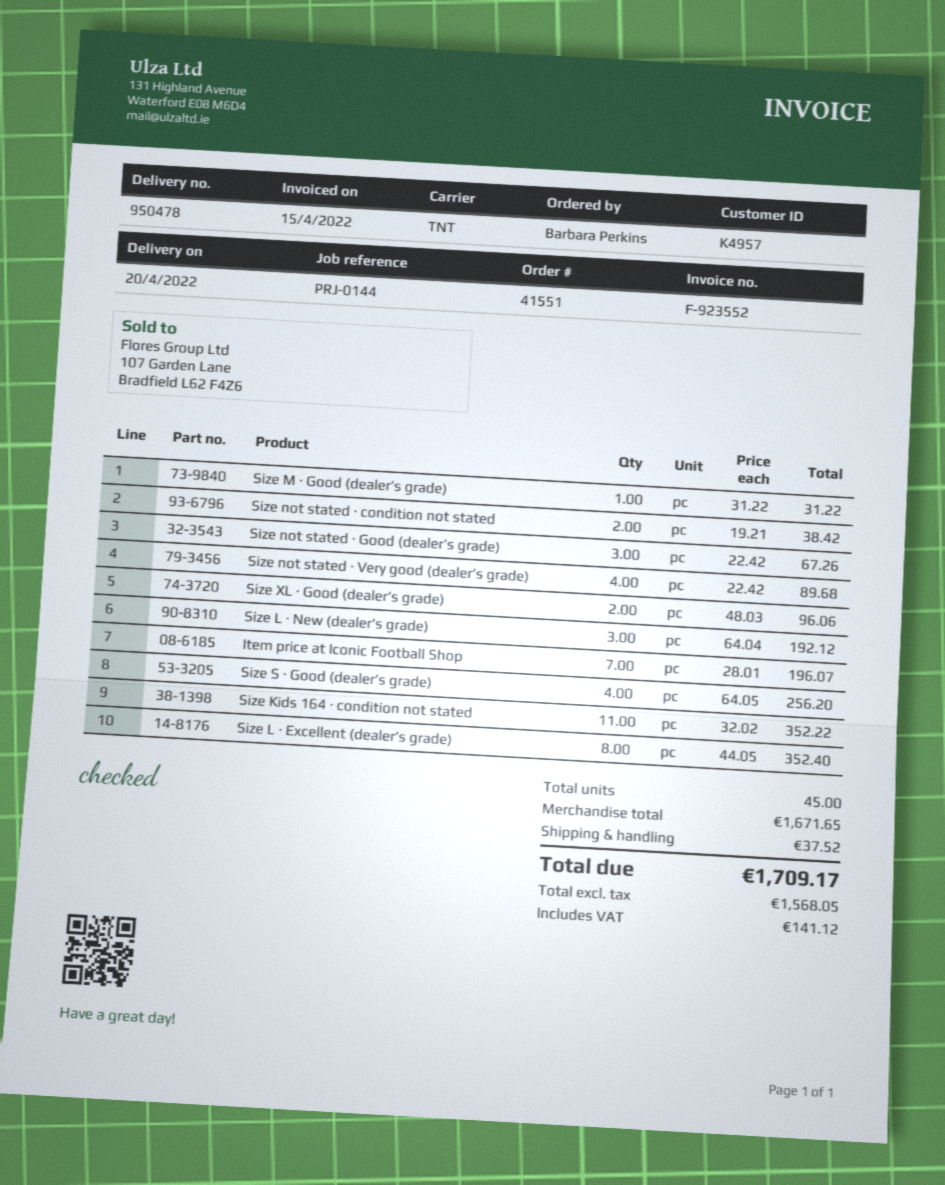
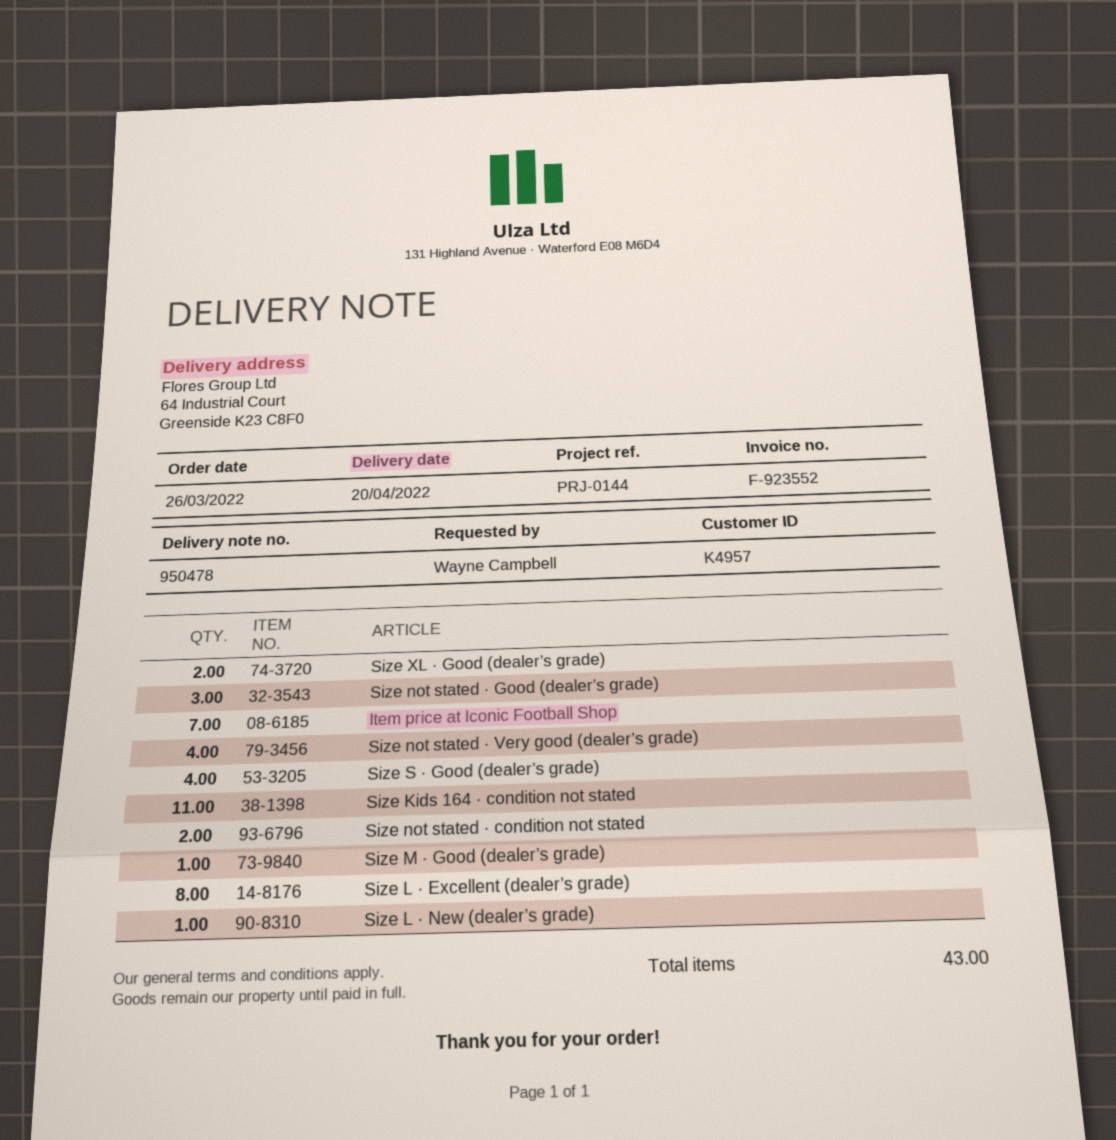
ordered by: Barbara Perkins -> Wayne Campbell
Size L · New (dealer’s grade): 3 -> 1
total quantity: 45 -> 43

